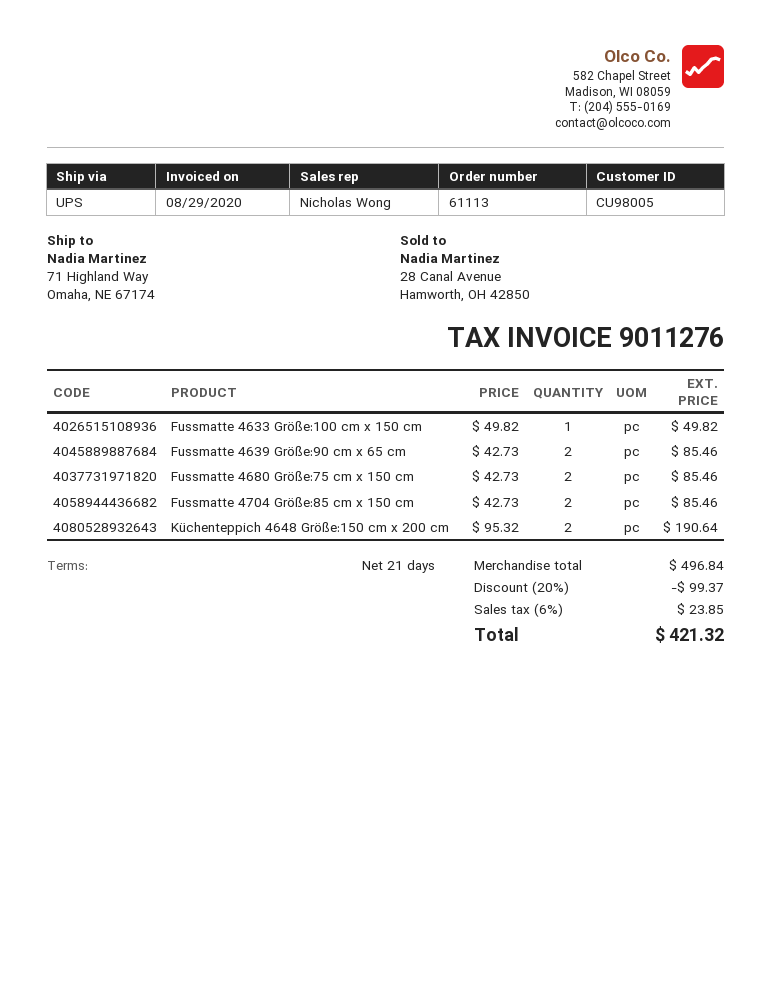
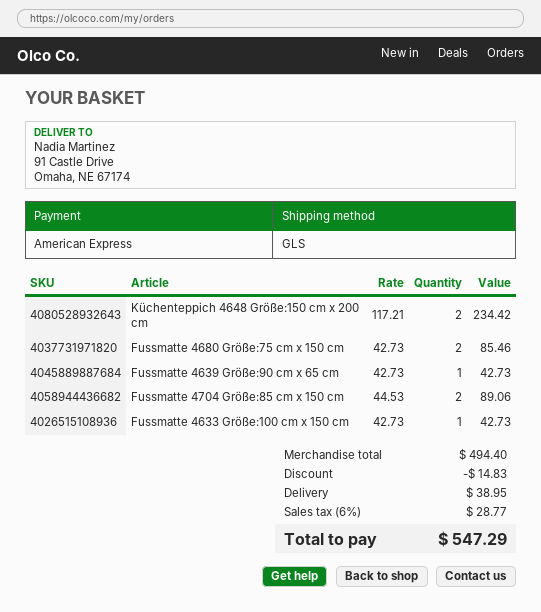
shipping method: UPS -> GLS
ship to: 71 Highland Way, Omaha, NE 67174 -> 91 Castle Drive, Omaha, NE 67174
Fussmatte 4633 Größe:100 cm x 150 cm: 1 x 49.82 = 49.82 -> 1 x 42.73 = 42.73
Fussmatte 4639 Größe:90 cm x 65 cm: 2 x 42.73 = 85.46 -> 1 x 42.73 = 42.73
Fussmatte 4704 Größe:85 cm x 150 cm: 2 x 42.73 = 85.46 -> 2 x 44.53 = 89.06
Küchenteppich 4648 Größe:150 cm x 200 cm: 2 x 95.32 = 190.64 -> 2 x 117.21 = 234.42
subtotal: 496.84 -> 494.40
discount: 99.37 -> 14.83
shipping: none -> 38.95
tax: 6% = 23.85 -> 6% = 28.77
total: 421.32 -> 547.29

